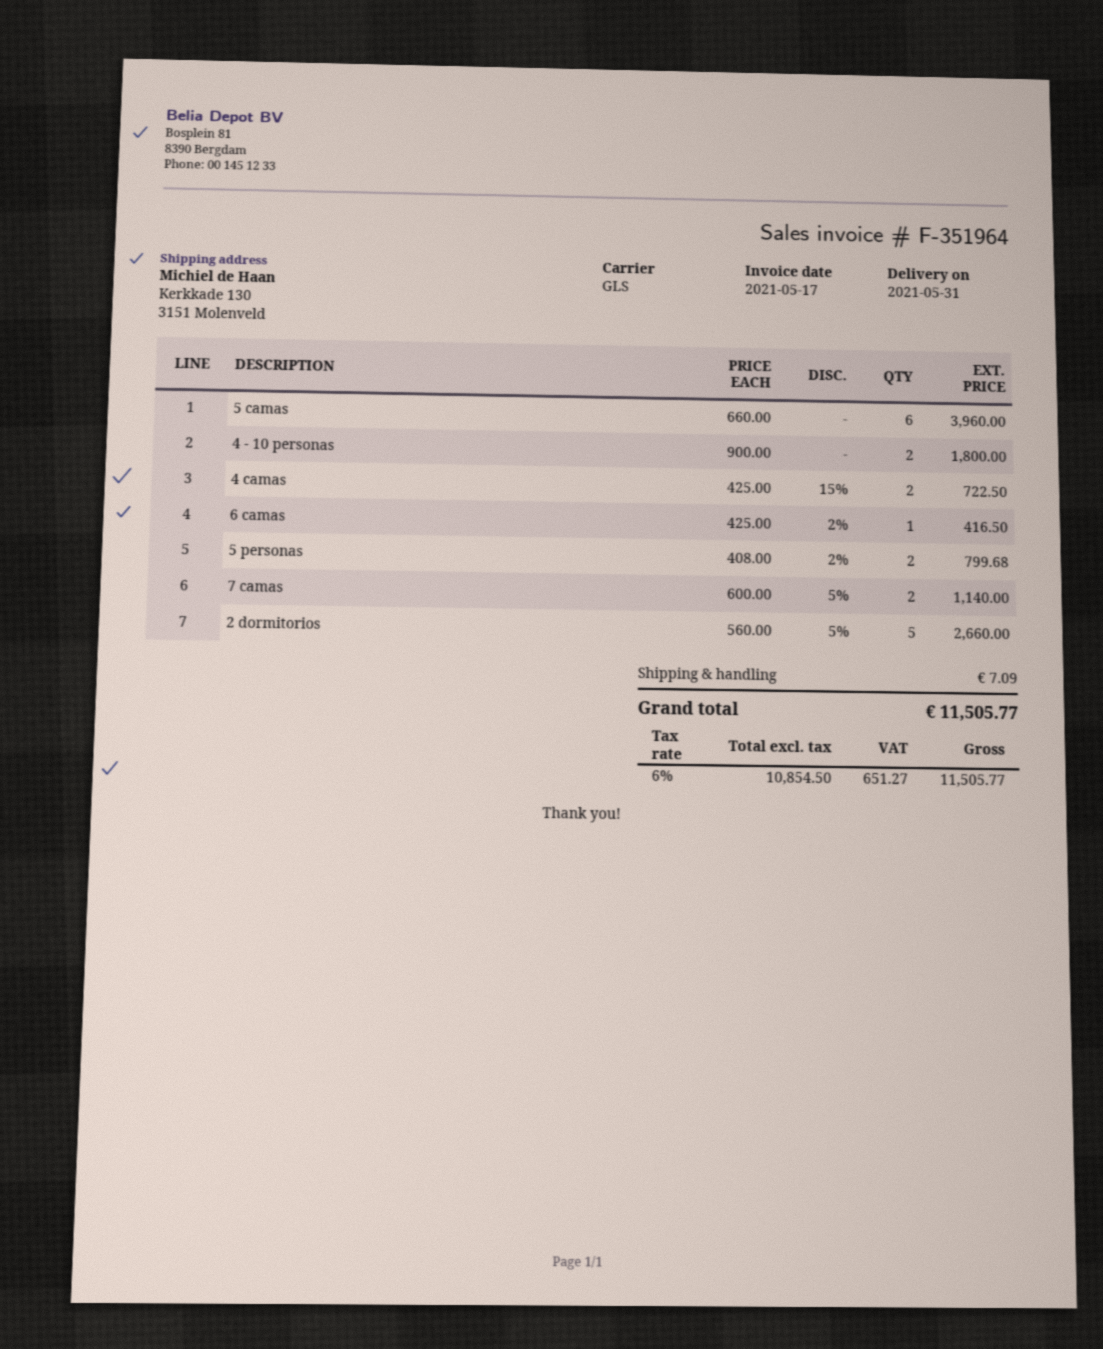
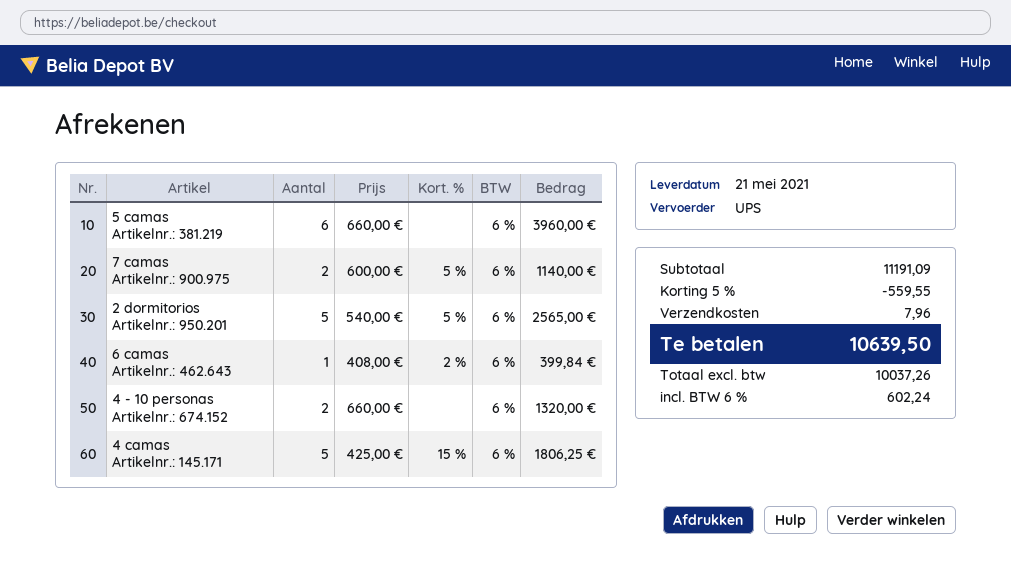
delivery date: 2021-05-31 -> 2021-05-21
shipping method: GLS -> UPS
4 - 10 personas: 2 x 900.00 = 1800.00 -> 2 x 660.00 = 1320.00
4 camas: 2 x 425.00 - 15% = 722.50 -> 5 x 425.00 - 15% = 1806.25
6 camas: 1 x 425.00 - 2% = 416.50 -> 1 x 408.00 - 2% = 399.84
5 personas: 2 x 408.00 - 2% = 799.68 -> none
2 dormitorios: 5 x 560.00 - 5% = 2660.00 -> 5 x 540.00 - 5% = 2565.00
discount: none -> 5% = 559.55
shipping: 7.09 -> 7.96
net: 10854.50 -> 10037.26
tax: 6% = 651.27 -> 6% = 602.24
total: 11505.77 -> 10639.50

